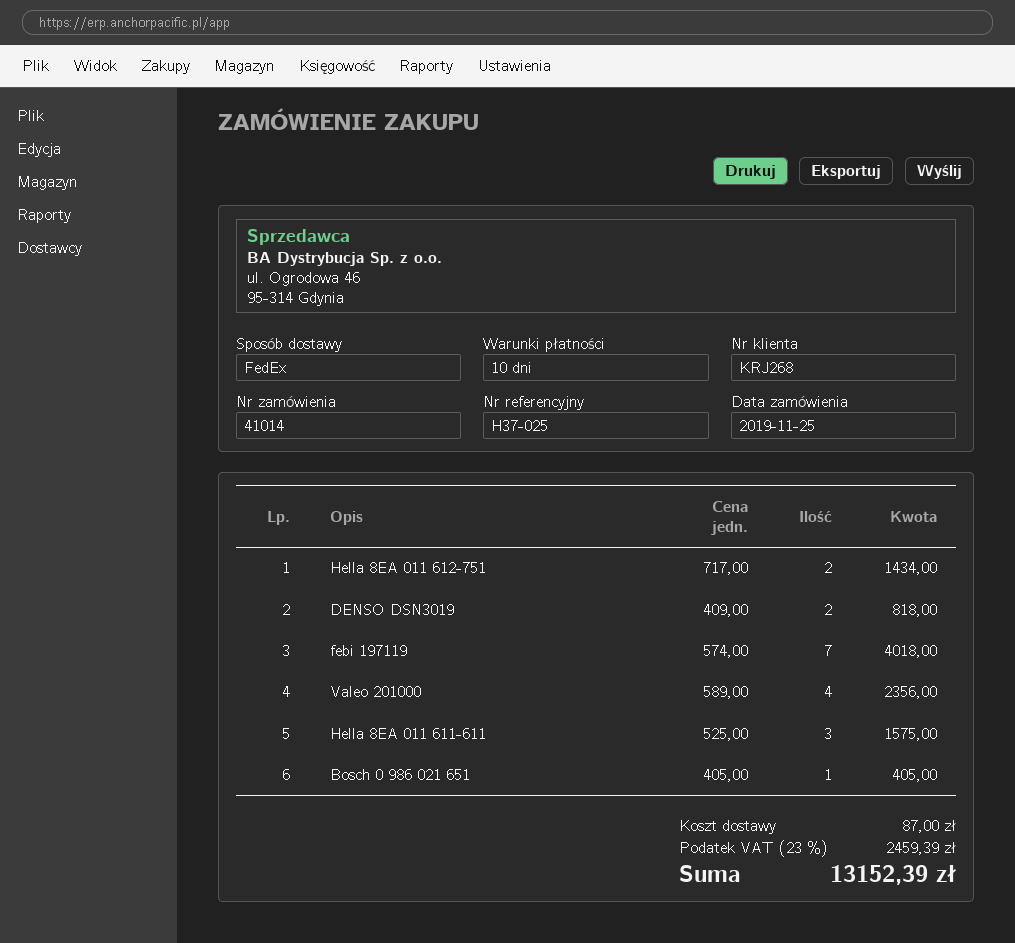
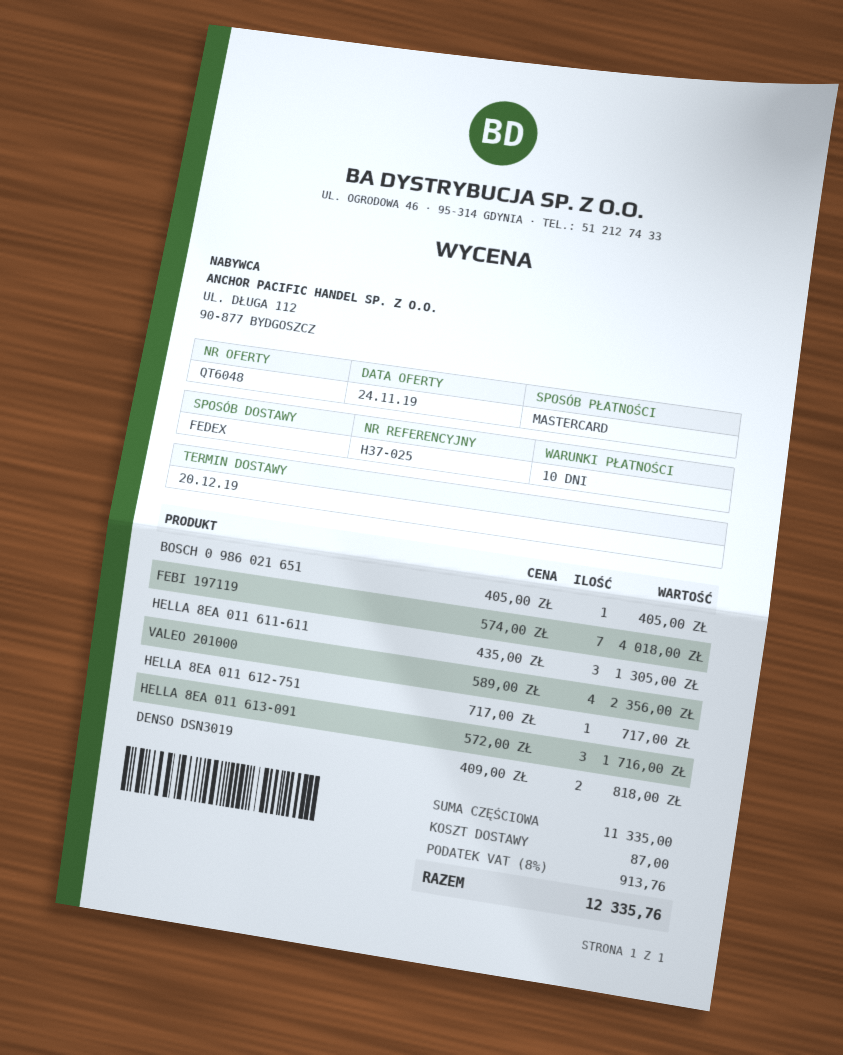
Hella 8EA 011 612-751: 2 x 717.00 = 1434.00 -> 1 x 717.00 = 717.00
Hella 8EA 011 611-611: 3 x 525.00 = 1575.00 -> 3 x 435.00 = 1305.00
HELLA 8EA 011 613-091: none -> 3 x 572.00 = 1716.00
tax: 23% = 2459.39 -> 8% = 913.76
total: 13152.39 -> 12335.76

